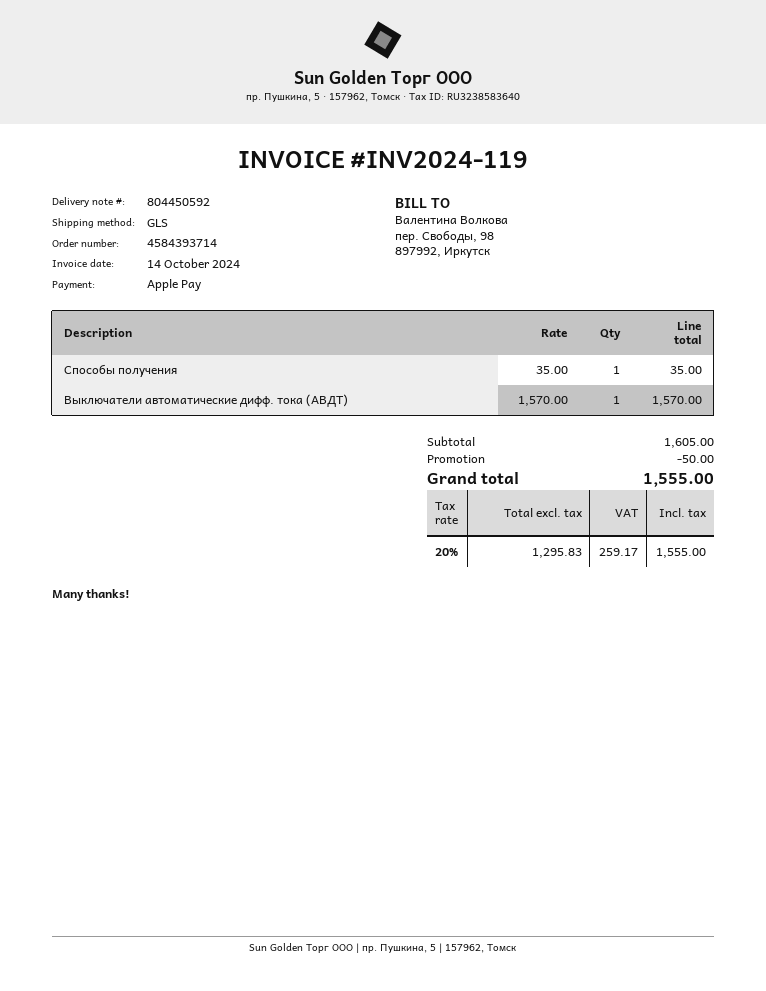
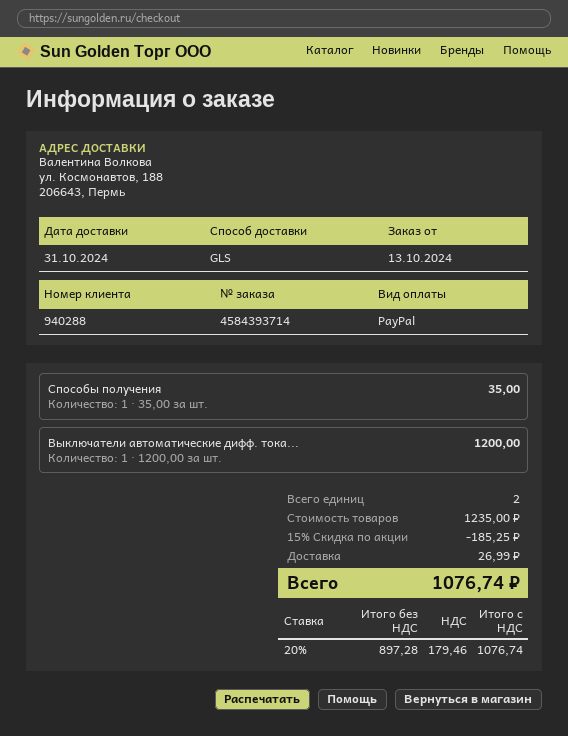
payment method: Apple Pay -> PayPal
Выключатели автоматические дифф. тока (АВДТ): 1 x 1570.00 = 1570.00 -> 1 x 1200.00 = 1200.00
subtotal: 1605.00 -> 1235.00
discount: 50.00 -> 185.25
shipping: none -> 26.99
net: 1295.83 -> 897.28
tax: 20% = 259.17 -> 20% = 179.46
total: 1555.00 -> 1076.74

